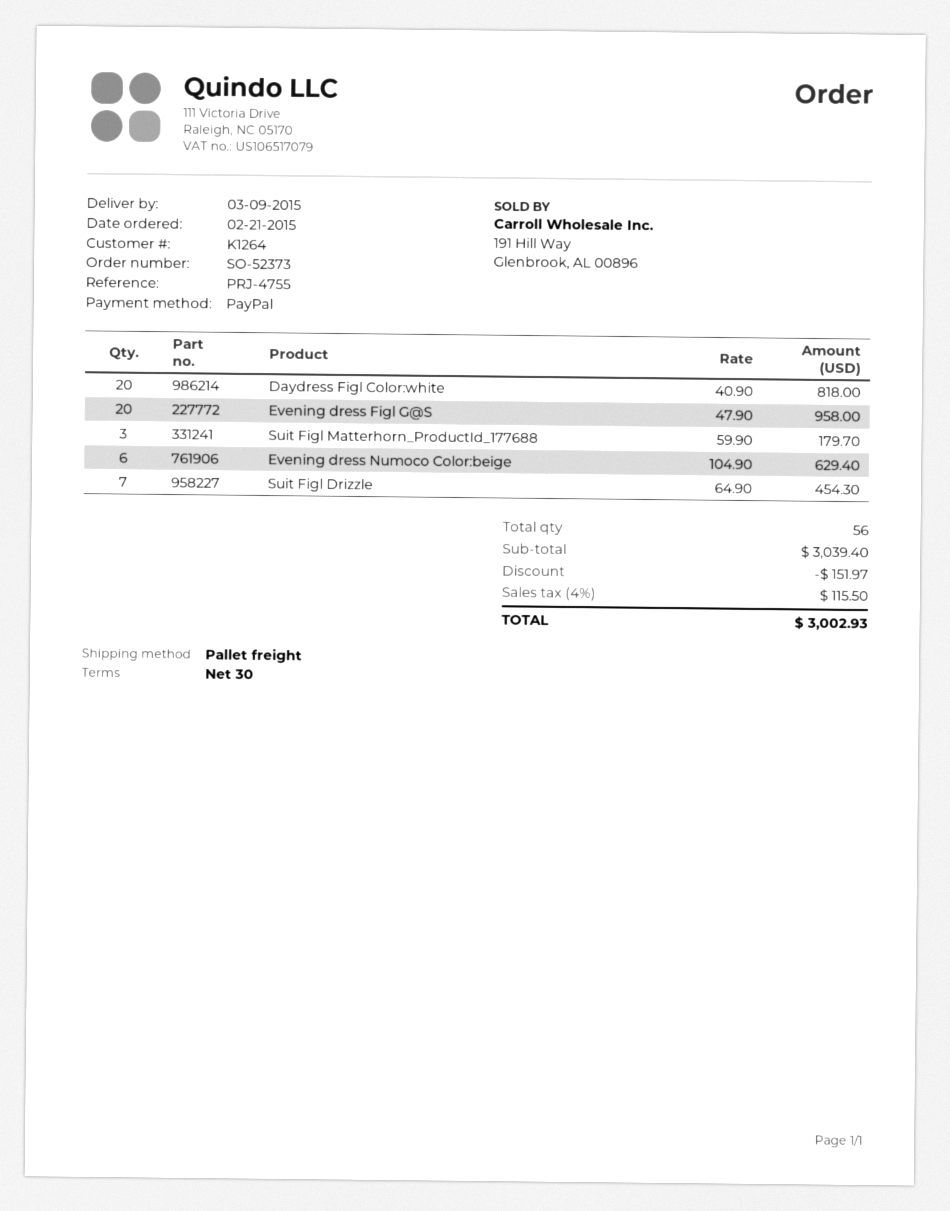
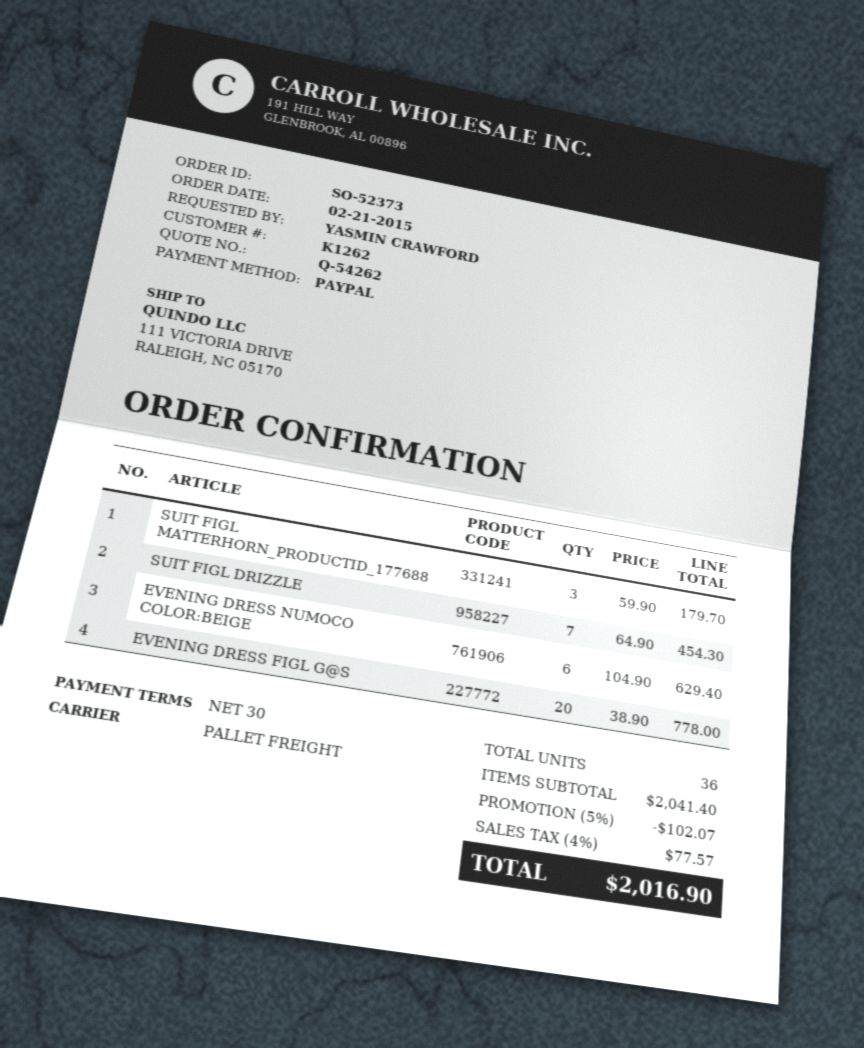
customer number: K1264 -> K1262
Daydress Figl Color:white: 20 x 40.90 = 818.00 -> none
Evening dress Figl G@S: 20 x 47.90 = 958.00 -> 20 x 38.90 = 778.00
total quantity: 56 -> 36
subtotal: 3039.40 -> 2041.40
discount: 151.97 -> 102.07
tax: 4% = 115.50 -> 4% = 77.57
total: 3002.93 -> 2016.90

